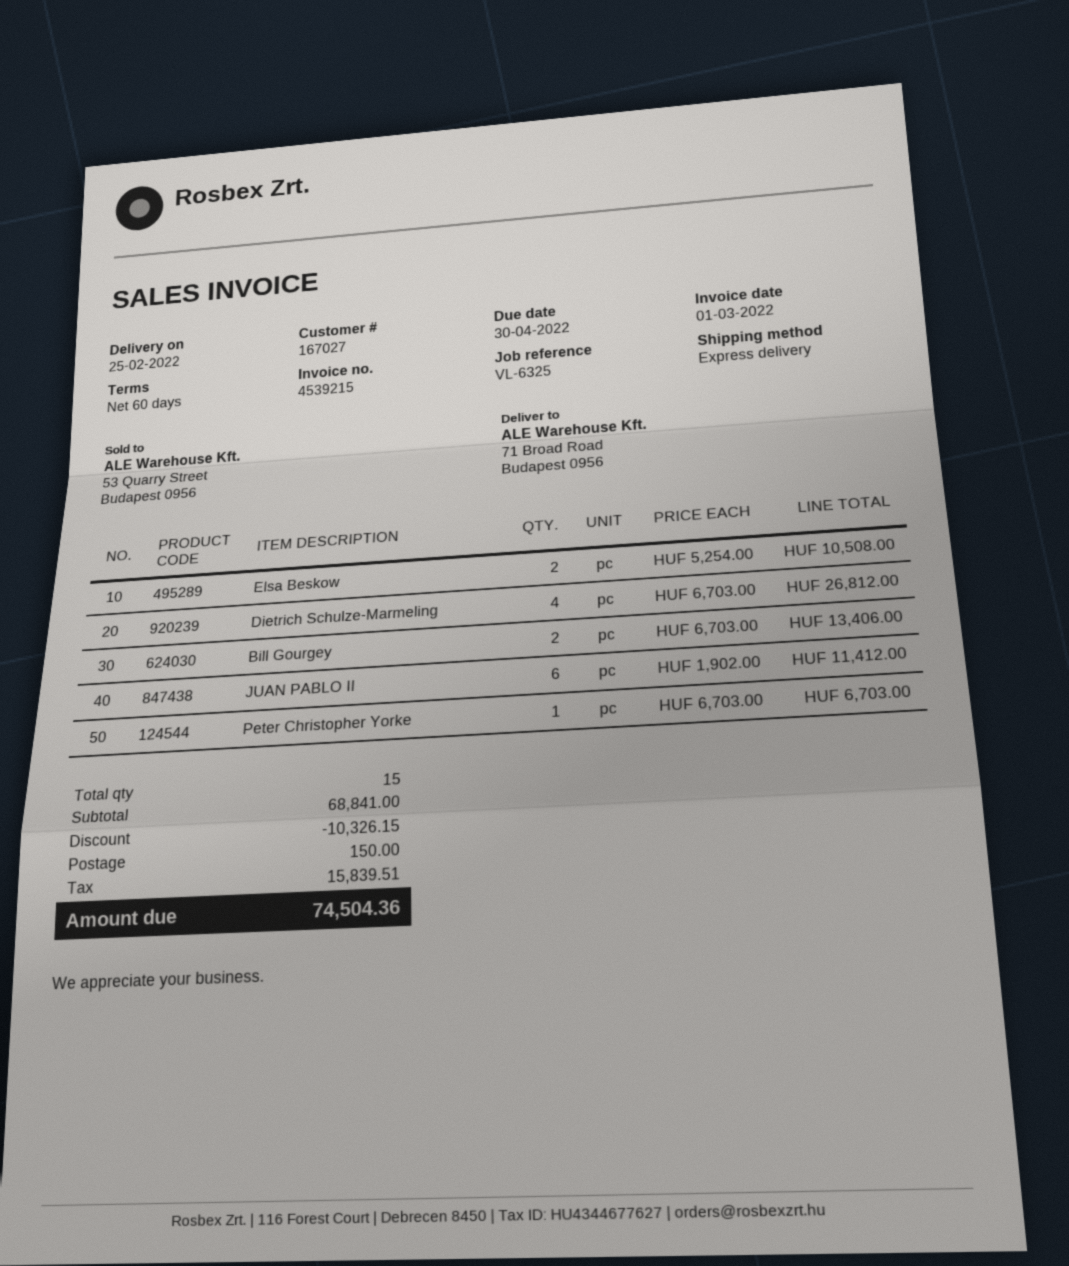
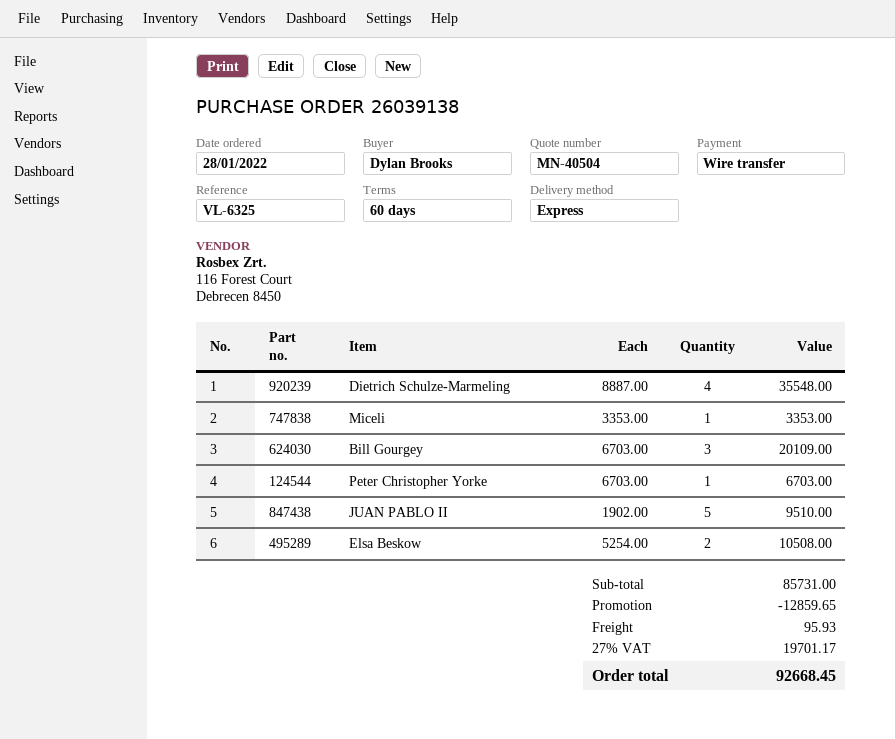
Dietrich Schulze-Marmeling: 4 x 6703.00 = 26812.00 -> 4 x 8887.00 = 35548.00
Bill Gourgey: 2 x 6703.00 = 13406.00 -> 3 x 6703.00 = 20109.00
JUAN PABLO II: 6 x 1902.00 = 11412.00 -> 5 x 1902.00 = 9510.00
Miceli: none -> 1 x 3353.00 = 3353.00
subtotal: 68841.00 -> 85731.00
discount: 10326.15 -> 12859.65
shipping: 150.00 -> 95.93
tax: 15839.51 -> 19701.17
total: 74504.36 -> 92668.45

